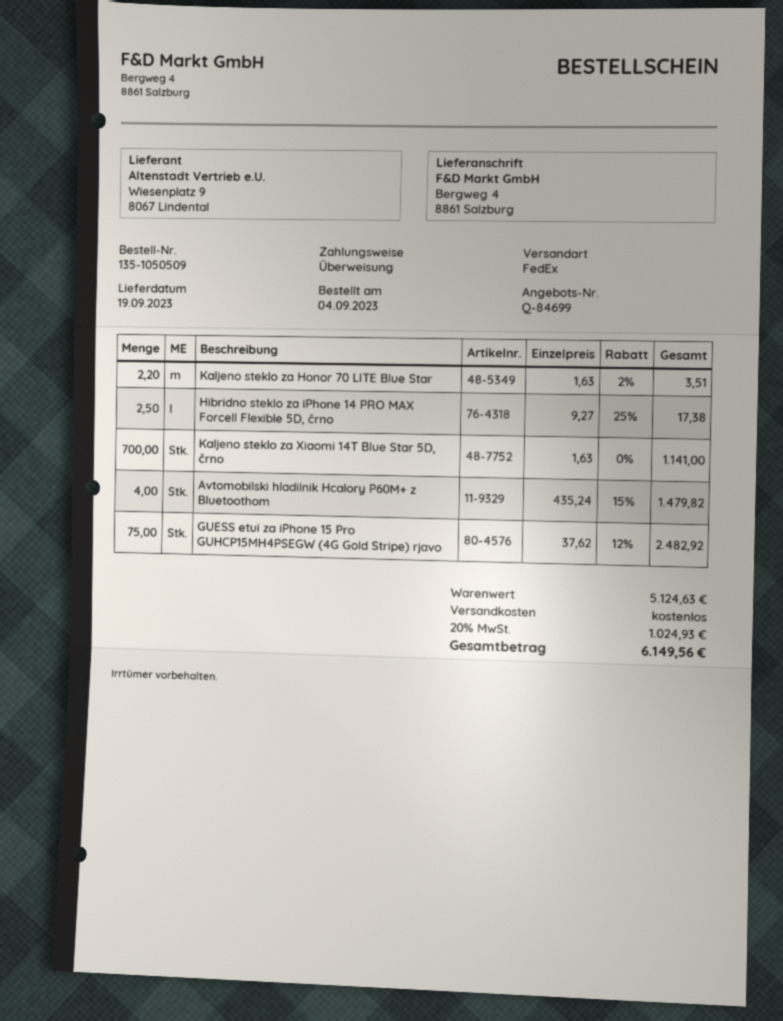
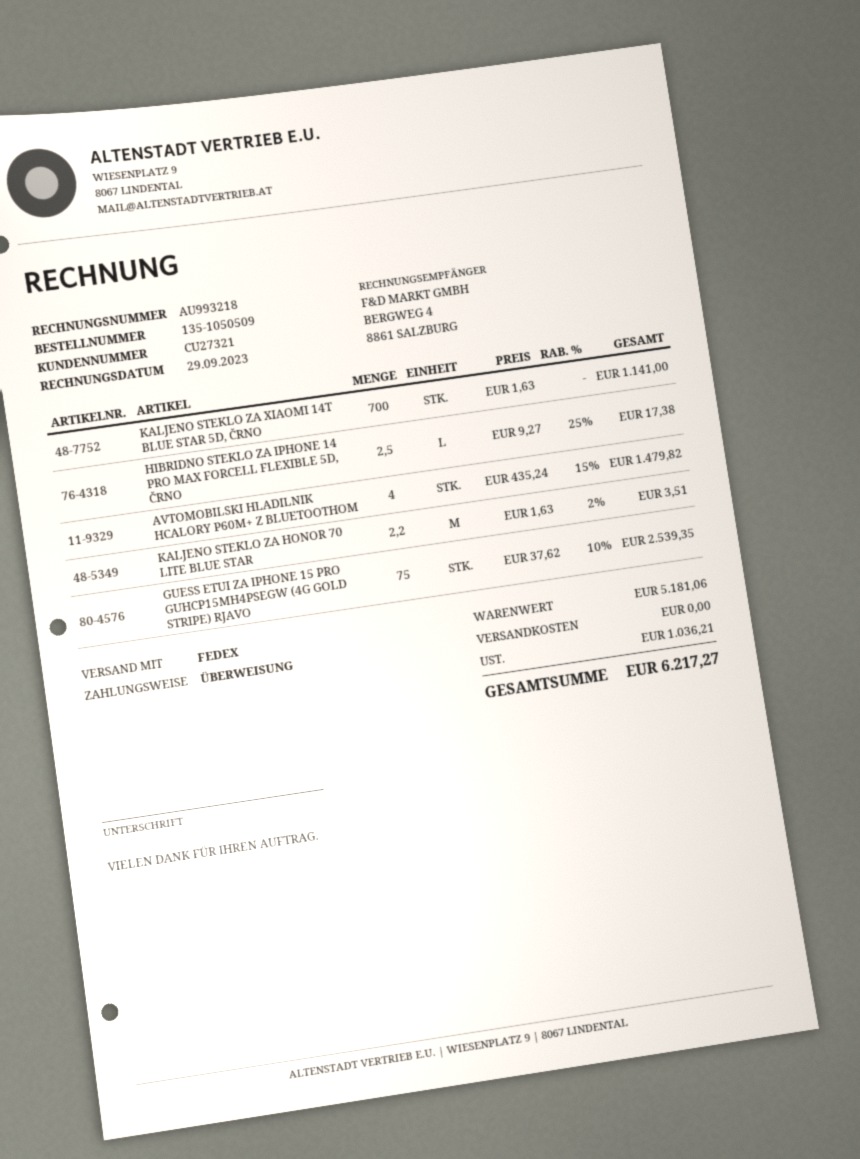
GUESS etui za iPhone 15 Pro GUHCP15MH4PSEGW (4G Gold Stripe) rjavo: 75 x 37.62 - 12% = 2482.92 -> 75 x 37.62 - 10% = 2539.35
subtotal: 5124.63 -> 5181.06
tax: 1024.93 -> 1036.21
total: 6149.56 -> 6217.27

